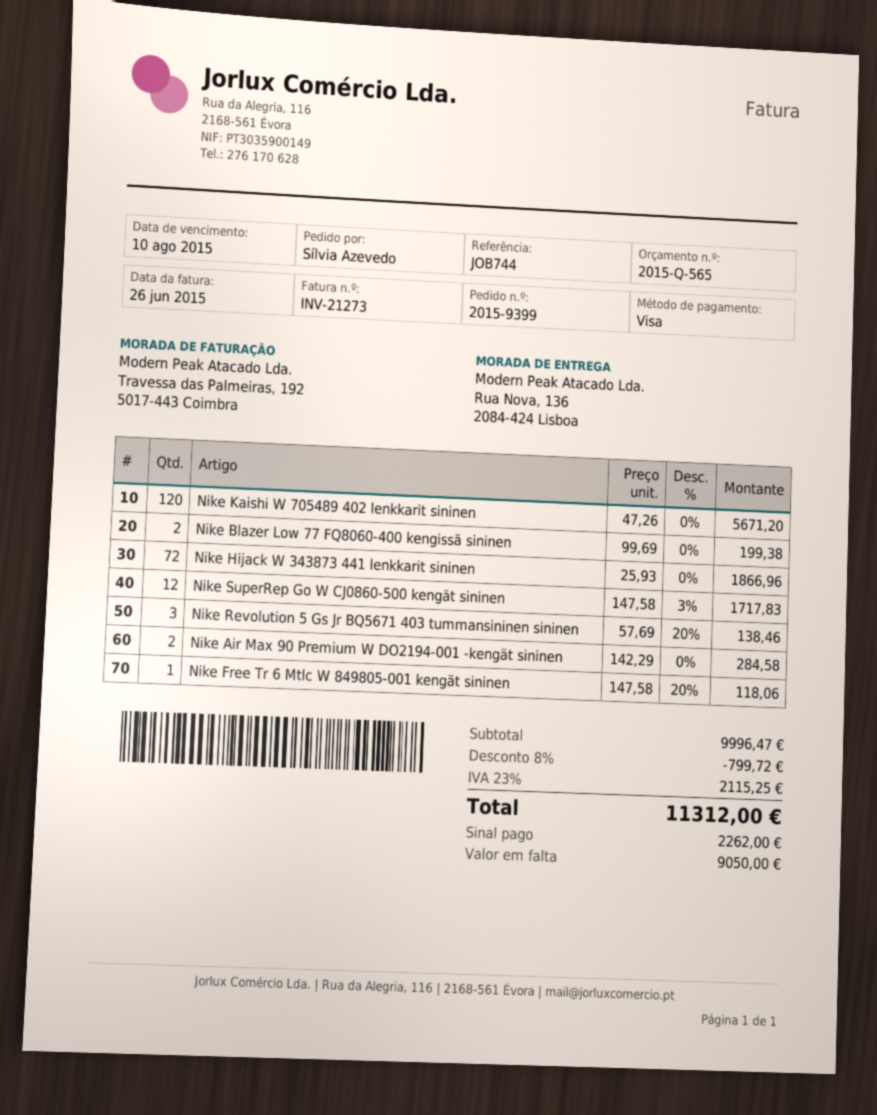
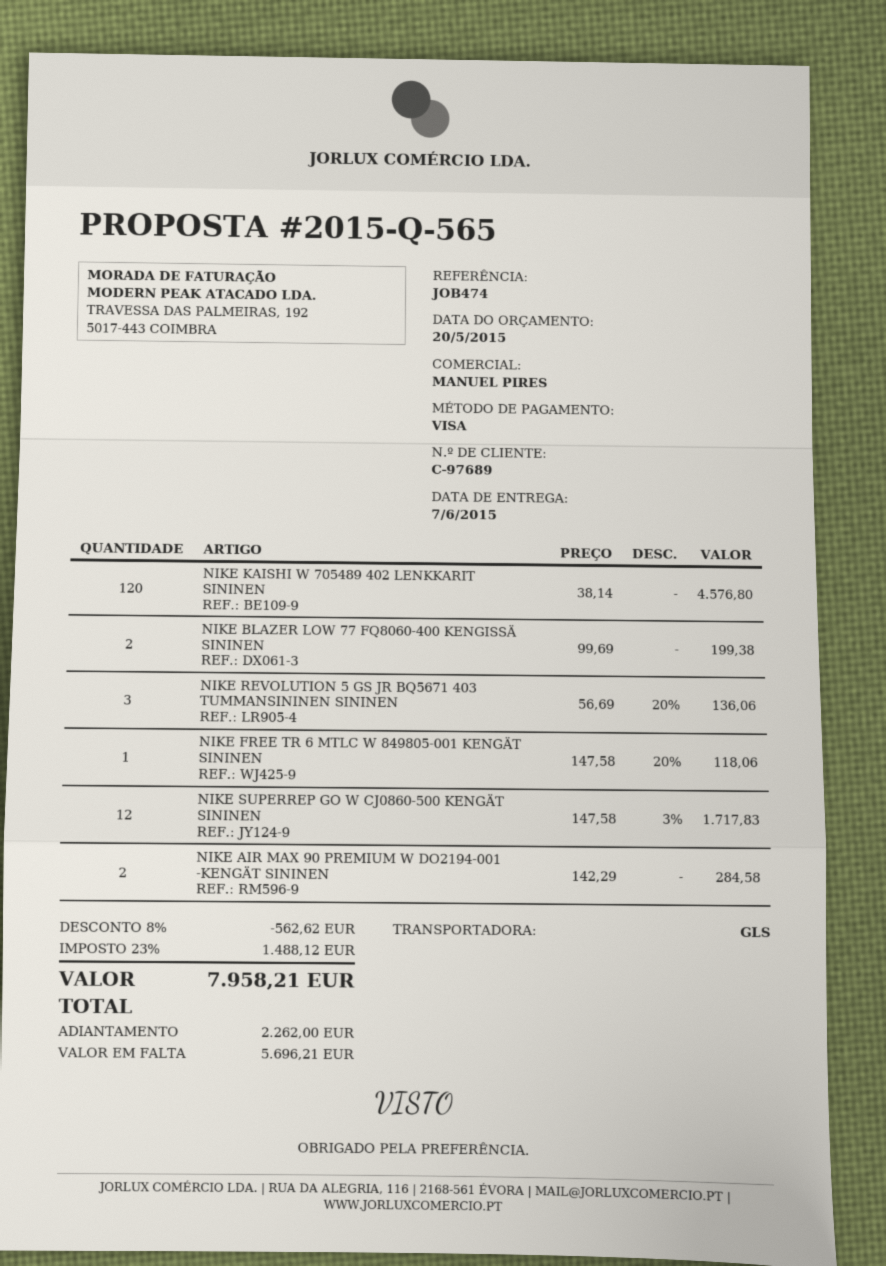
reference: JOB744 -> JOB474
Nike Kaishi W 705489 402 lenkkarit sininen: 120 x 47.26 = 5671.20 -> 120 x 38.14 = 4576.80
Nike Hijack W 343873 441 lenkkarit sininen: 72 x 25.93 = 1866.96 -> none
Nike Revolution 5 Gs Jr BQ5671 403 tummansininen sininen: 3 x 57.69 - 20% = 138.46 -> 3 x 56.69 - 20% = 136.06
discount: 8% = 799.72 -> 8% = 562.62
tax: 23% = 2115.25 -> 23% = 1488.12
total: 11312.00 -> 7958.21
balance: 9050.00 -> 5696.21

